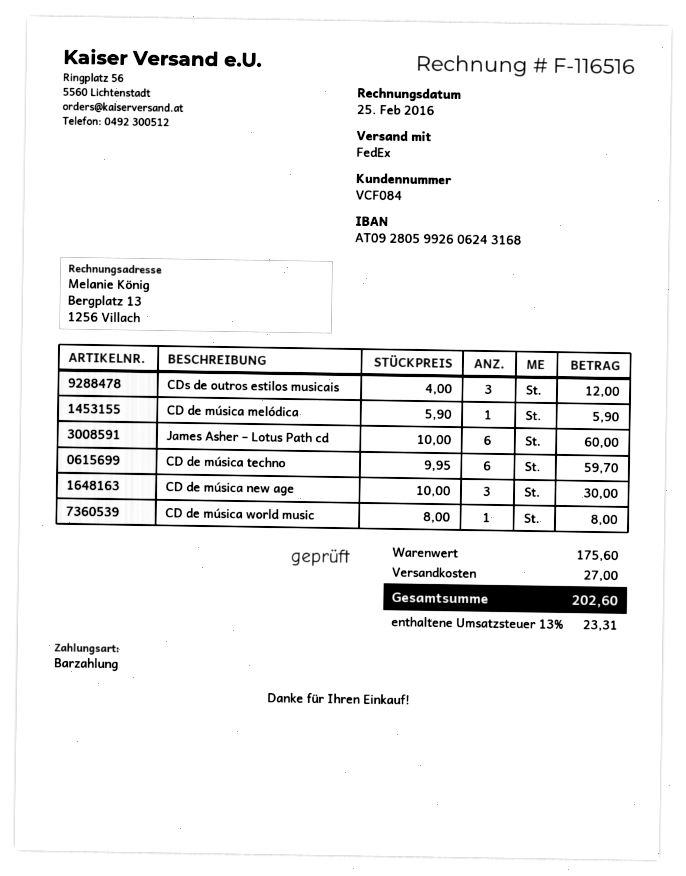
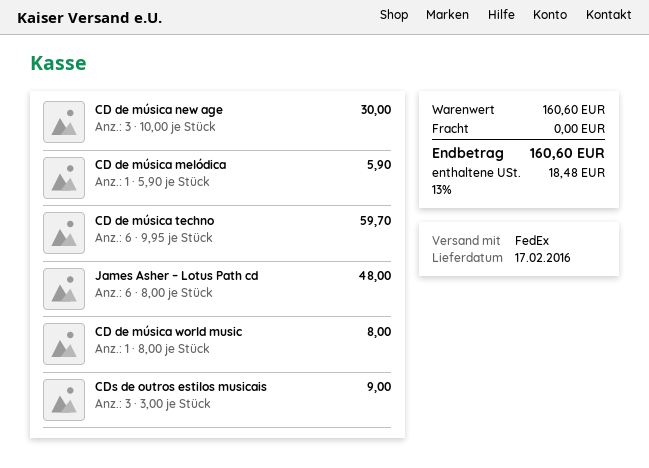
CDs de outros estilos musicais: 3 x 4.00 = 12.00 -> 3 x 3.00 = 9.00
James Asher – Lotus Path cd: 6 x 10.00 = 60.00 -> 6 x 8.00 = 48.00
subtotal: 175.60 -> 160.60
shipping: 27.00 -> 0.00
tax: 13% = 23.31 -> 13% = 18.48
total: 202.60 -> 160.60

